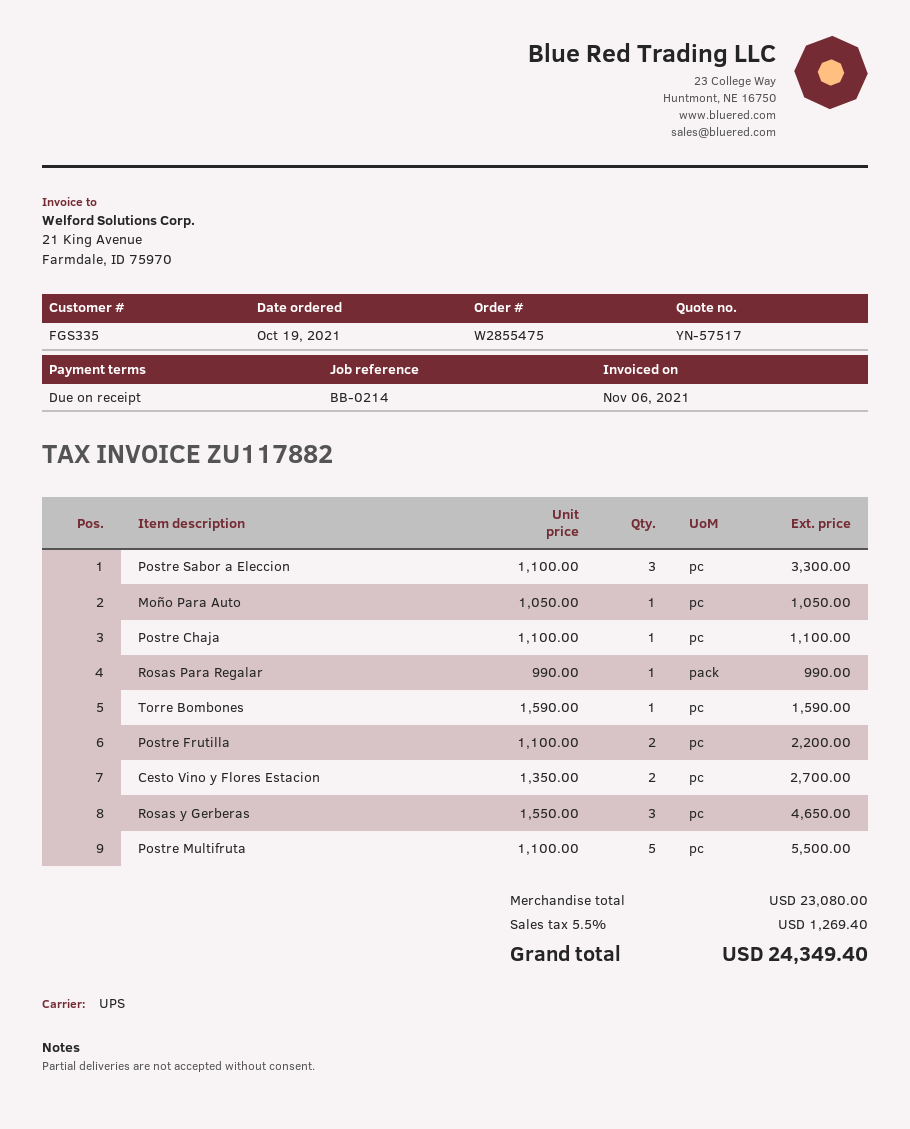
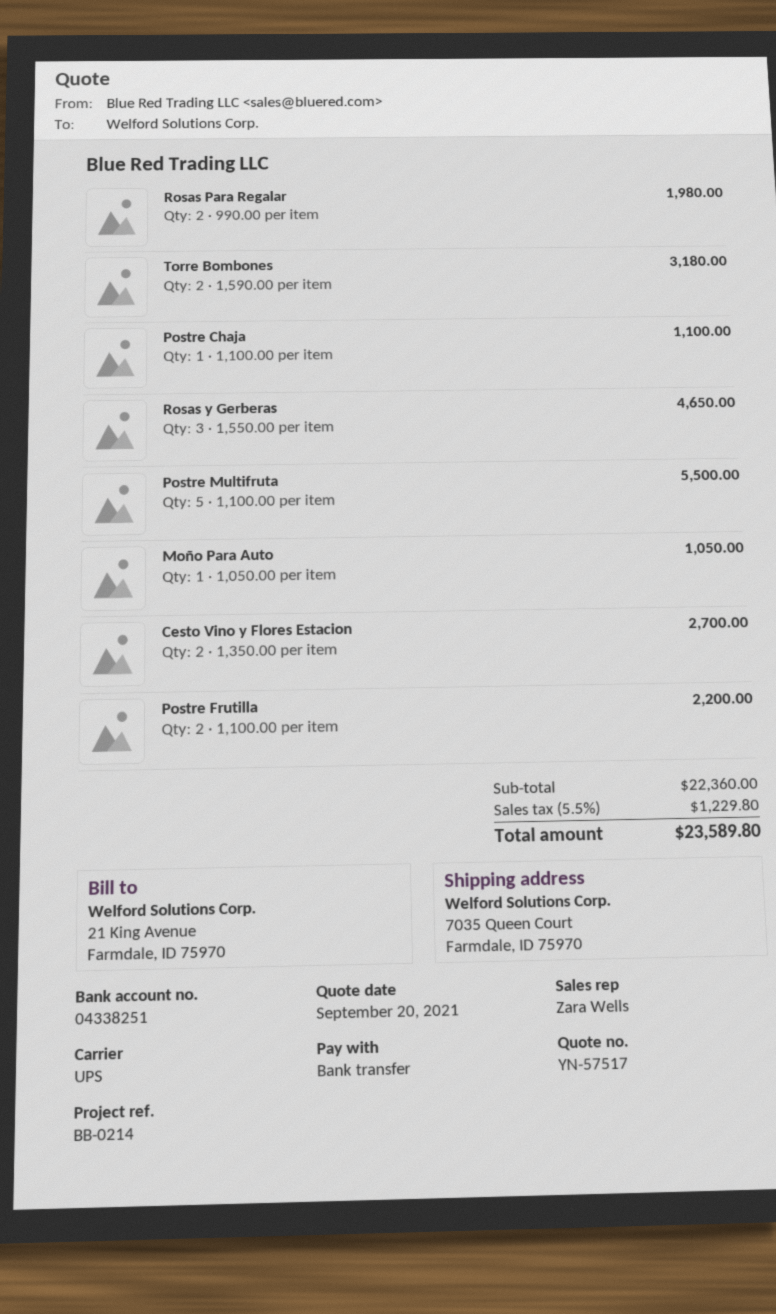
Postre Sabor a Eleccion: 3 x 1100.00 = 3300.00 -> none
Rosas Para Regalar: 1 x 990.00 = 990.00 -> 2 x 990.00 = 1980.00
Torre Bombones: 1 x 1590.00 = 1590.00 -> 2 x 1590.00 = 3180.00
subtotal: 23080.00 -> 22360.00
tax: 5.5% = 1269.40 -> 5.5% = 1229.80
total: 24349.40 -> 23589.80

